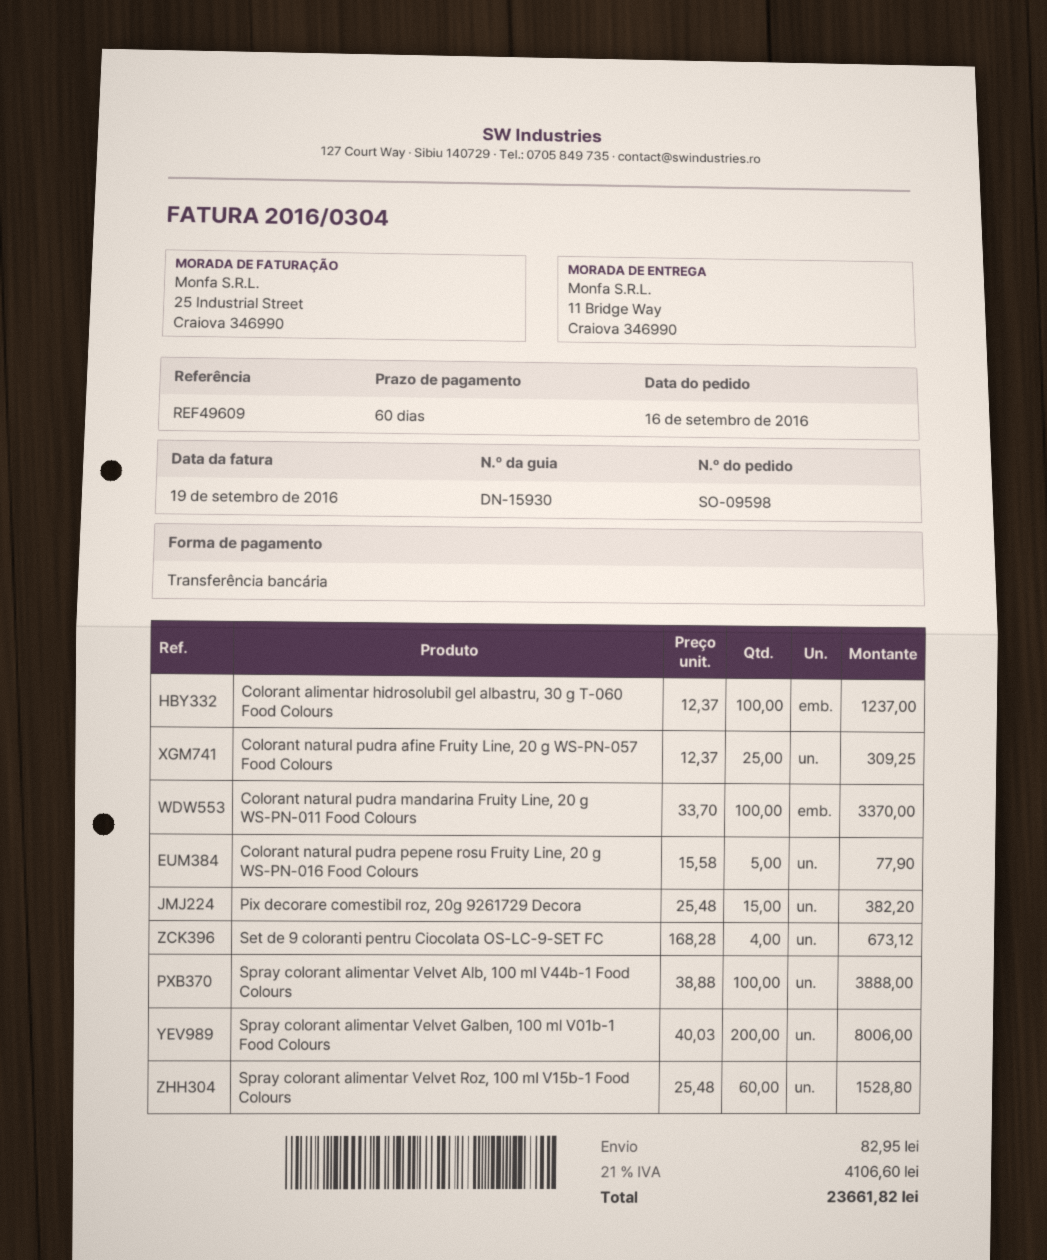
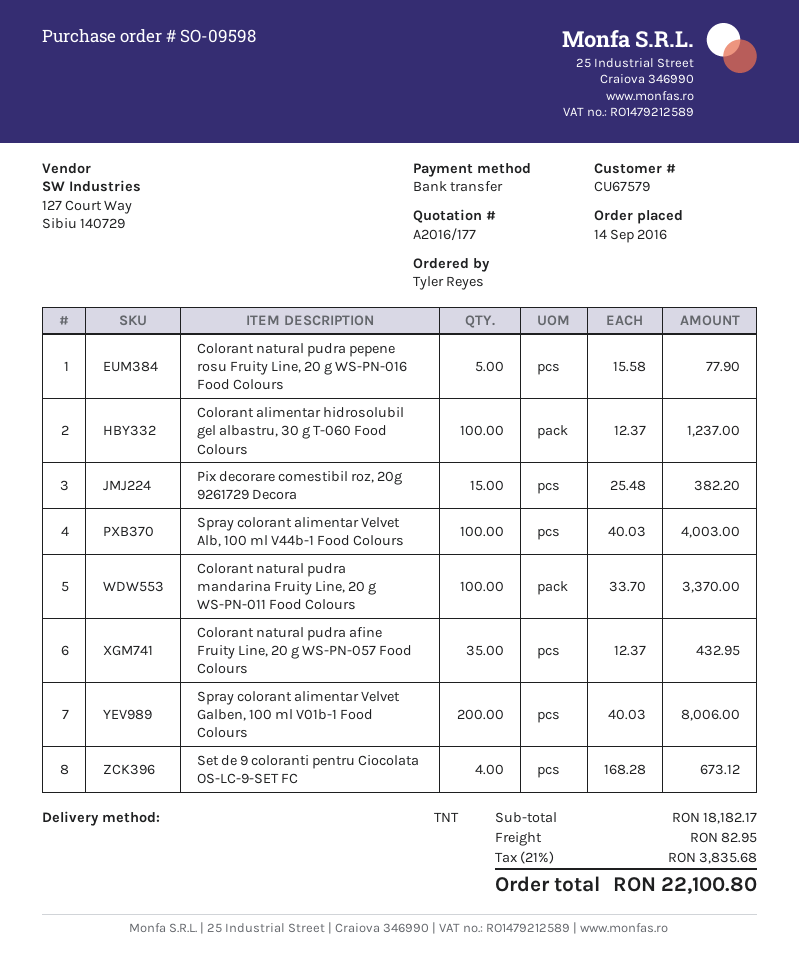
order date: 2016-09-16 -> 2016-09-14
Colorant natural pudra afine Fruity Line, 20 g WS-PN-057 Food Colours: 25 x 12.37 = 309.25 -> 35 x 12.37 = 432.95
Spray colorant alimentar Velvet Alb, 100 ml V44b-1 Food Colours: 100 x 38.88 = 3888.00 -> 100 x 40.03 = 4003.00
Spray colorant alimentar Velvet Roz, 100 ml V15b-1 Food Colours: 60 x 25.48 = 1528.80 -> none
tax: 21% = 4106.60 -> 21% = 3835.68
total: 23661.82 -> 22100.80

